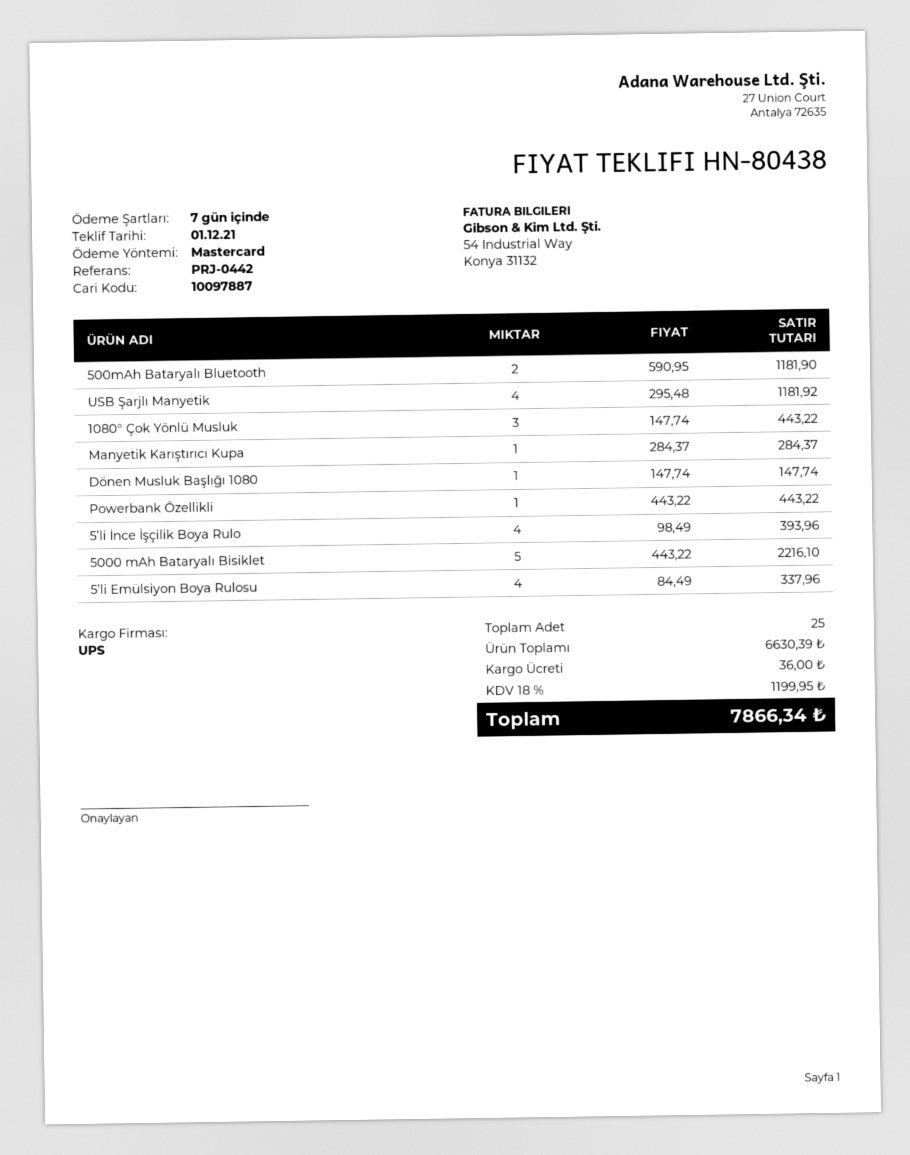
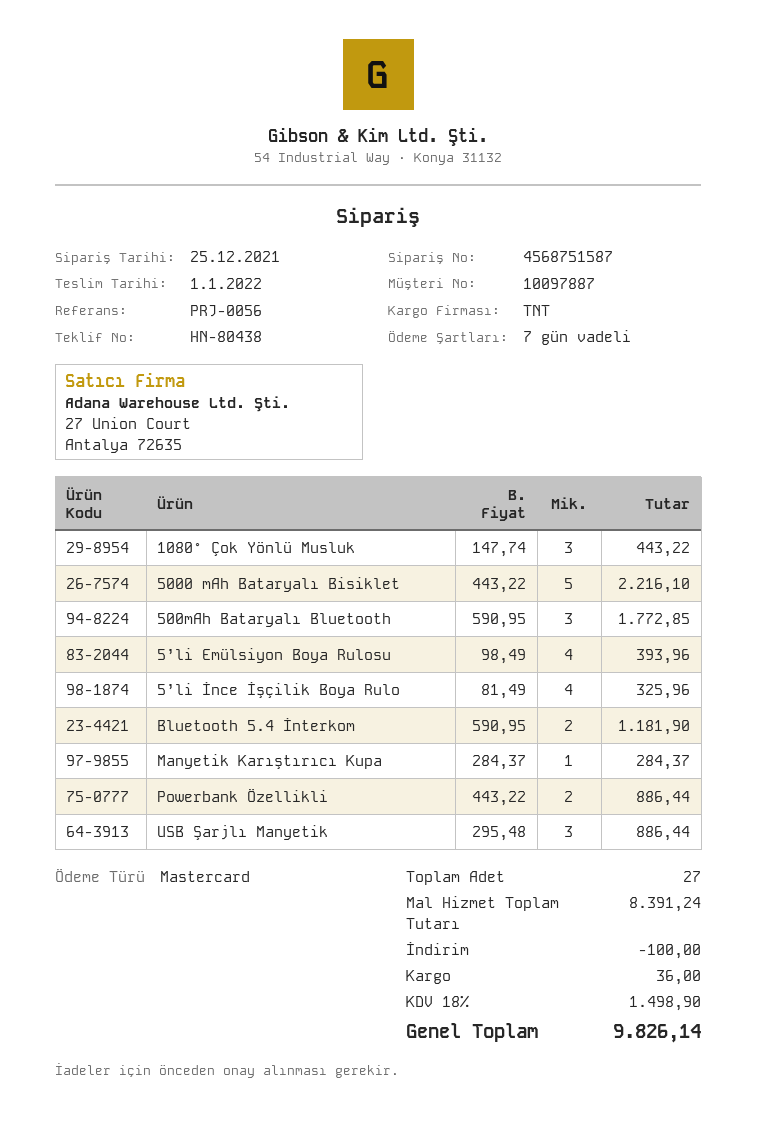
reference: PRJ-0442 -> PRJ-0056
shipping method: UPS -> TNT
500mAh Bataryalı Bluetooth: 2 x 590.95 = 1181.90 -> 3 x 590.95 = 1772.85
USB Şarjlı Manyetik: 4 x 295.48 = 1181.92 -> 3 x 295.48 = 886.44
Dönen Musluk Başlığı 1080: 1 x 147.74 = 147.74 -> none
Powerbank Özellikli: 1 x 443.22 = 443.22 -> 2 x 443.22 = 886.44
5’li İnce İşçilik Boya Rulo: 4 x 98.49 = 393.96 -> 4 x 81.49 = 325.96
5’li Emülsiyon Boya Rulosu: 4 x 84.49 = 337.96 -> 4 x 98.49 = 393.96
Bluetooth 5.4 İnterkom: none -> 2 x 590.95 = 1181.90
total quantity: 25 -> 27
subtotal: 6630.39 -> 8391.24
discount: none -> 100.00
tax: 18% = 1199.95 -> 18% = 1498.90
total: 7866.34 -> 9826.14

